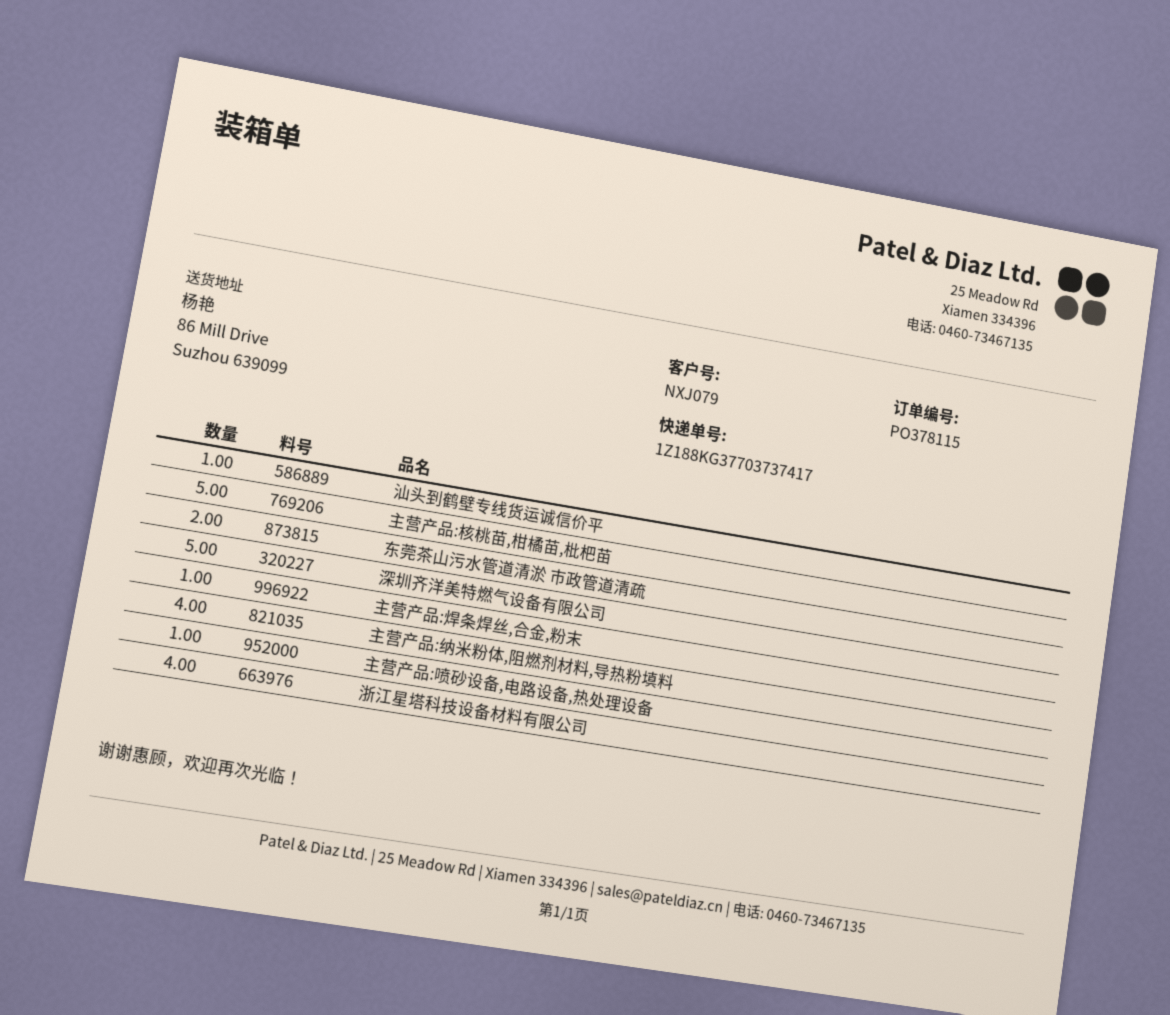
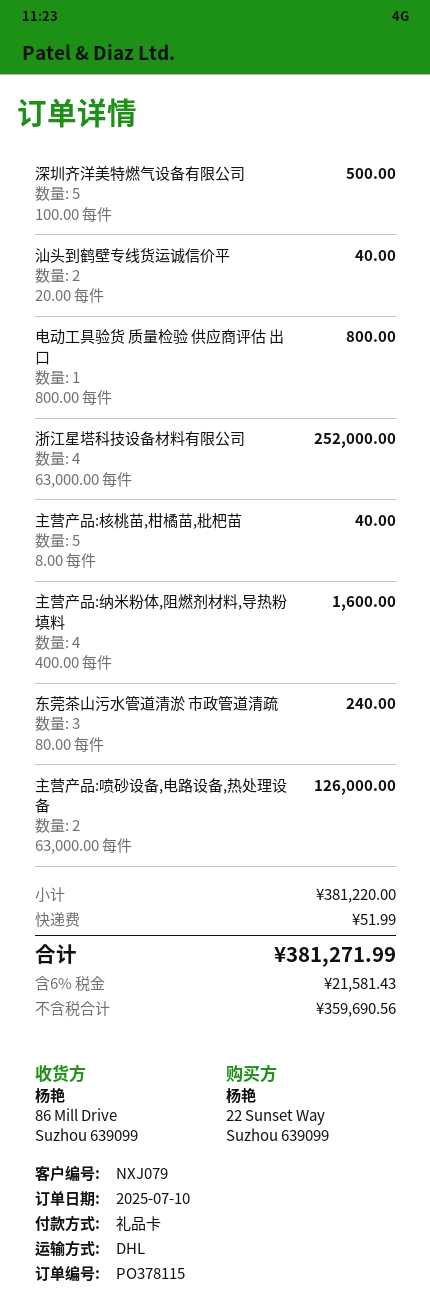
汕头到鹤壁专线货运诚信价平: 1 -> 2
东莞茶山污水管道清淤 市政管道清疏: 2 -> 3
主营产品:焊条焊丝,合金,粉末: 1 -> none
主营产品:喷砂设备,电路设备,热处理设备: 1 -> 2
电动工具验货 质量检验 供应商评估 出口: none -> 1

